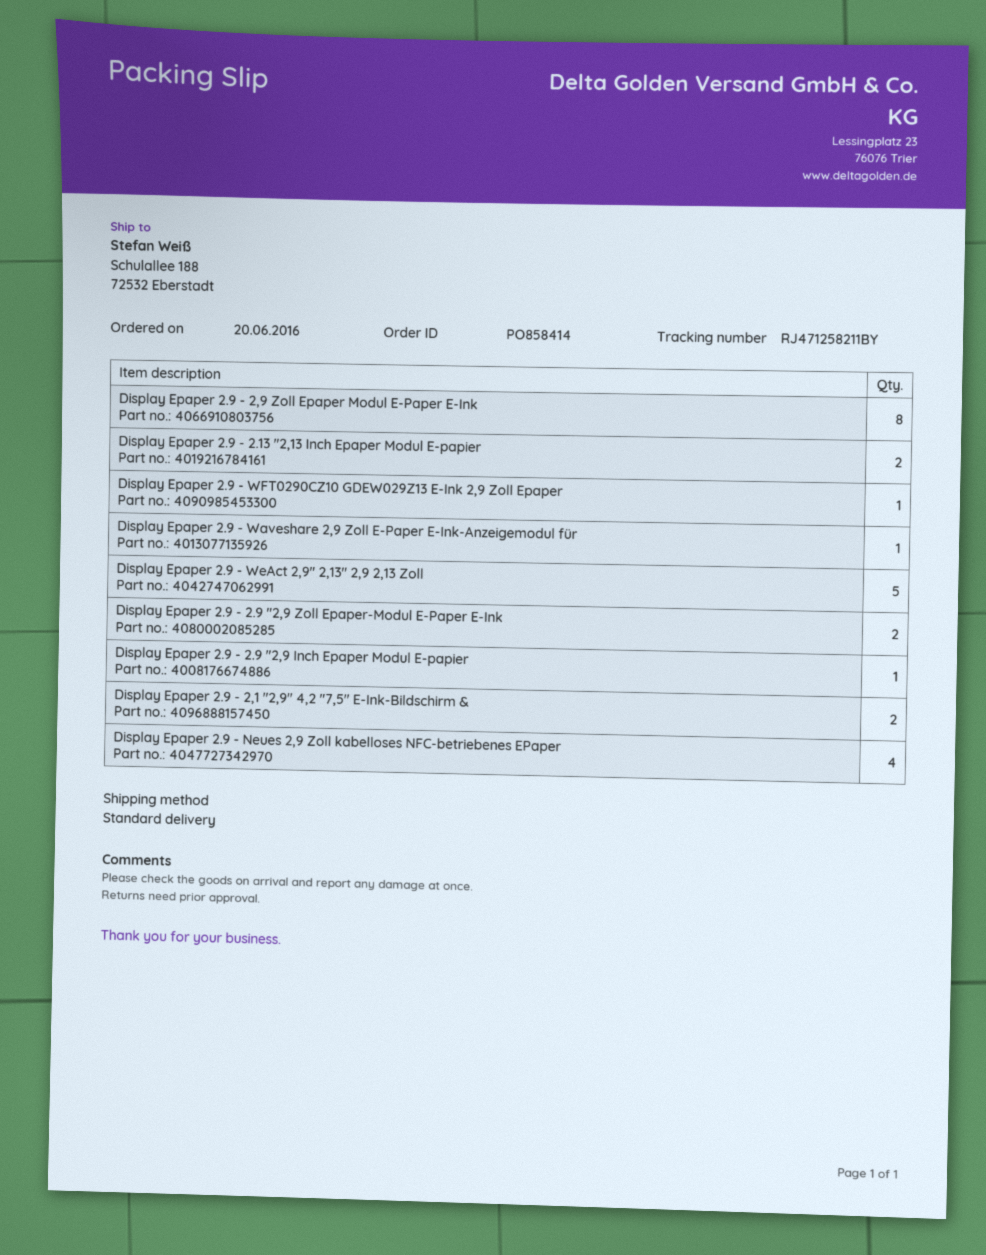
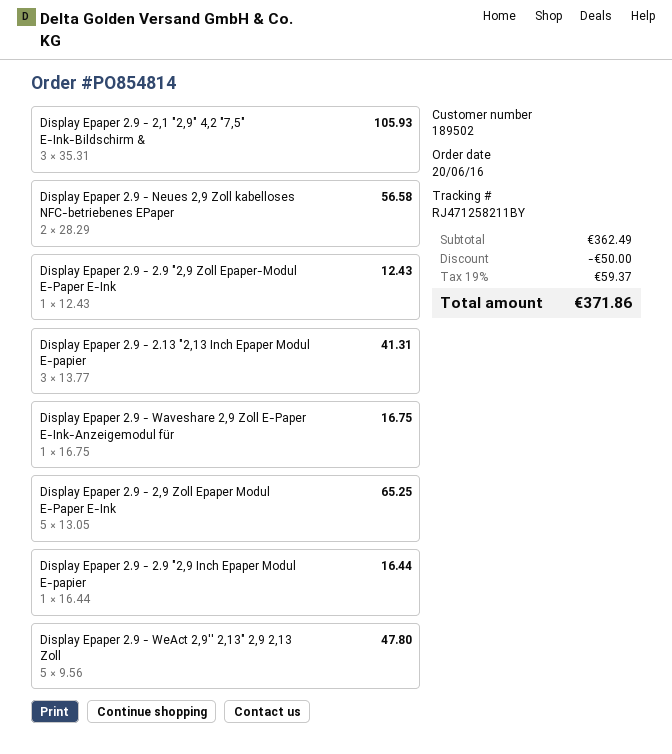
order number: PO858414 -> PO854814
Display Epaper 2.9 - 2,9 Zoll Epaper Modul E-Paper E-Ink: 8 -> 5
Display Epaper 2.9 - 2.13 "2,13 Inch Epaper Modul E-papier: 2 -> 3
Display Epaper 2.9 - WFT0290CZ10 GDEW029Z13 E-Ink 2,9 Zoll Epaper: 1 -> none
Display Epaper 2.9 - 2.9 "2,9 Zoll Epaper-Modul E-Paper E-Ink: 2 -> 1
Display Epaper 2.9 - 2,1 "2,9" 4,2 "7,5" E-Ink-Bildschirm &: 2 -> 3
Display Epaper 2.9 - Neues 2,9 Zoll kabelloses NFC-betriebenes EPaper: 4 -> 2

